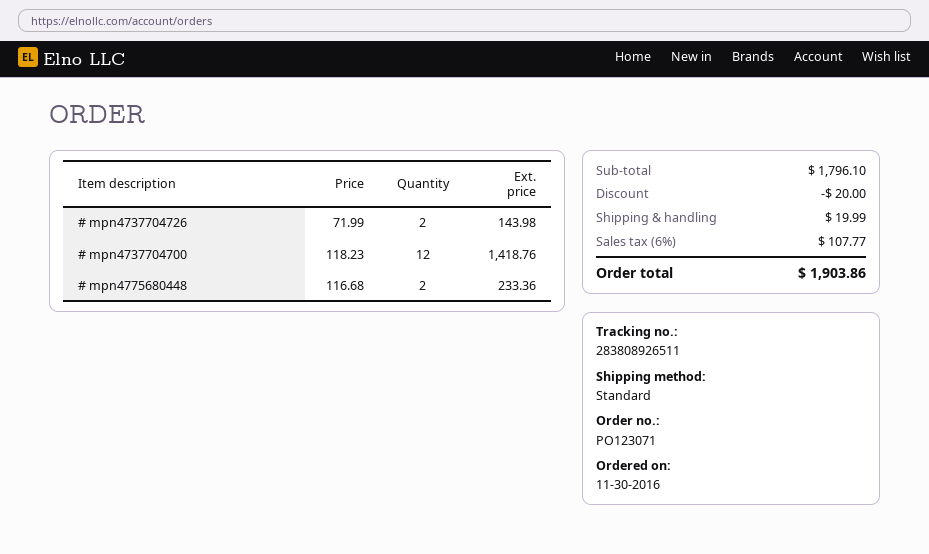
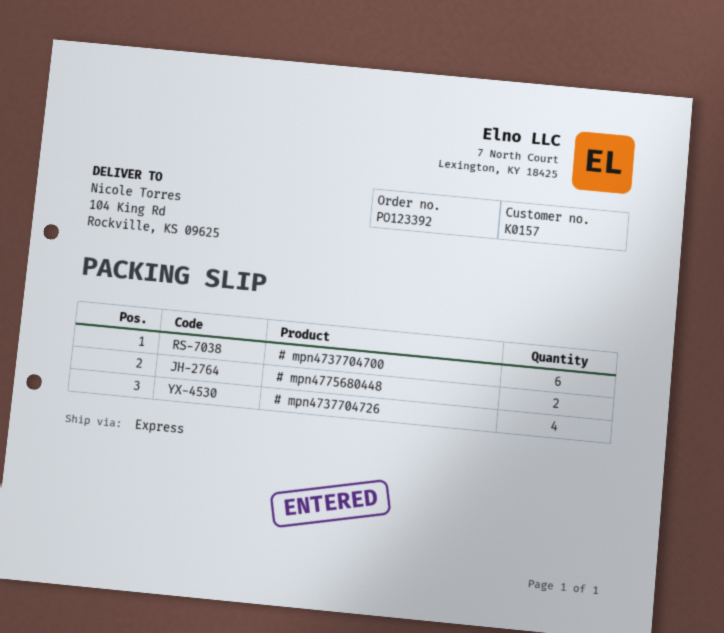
order number: PO123071 -> PO123392
shipping method: standard -> express
# mpn4737704726: 2 -> 4
# mpn4737704700: 12 -> 6

